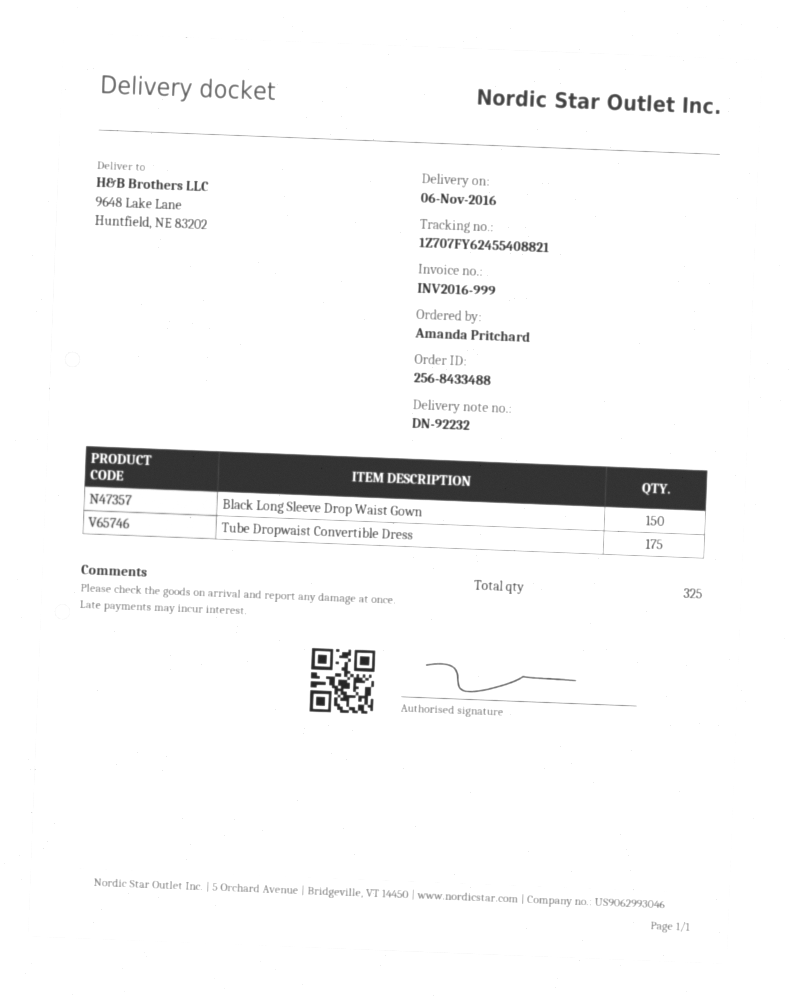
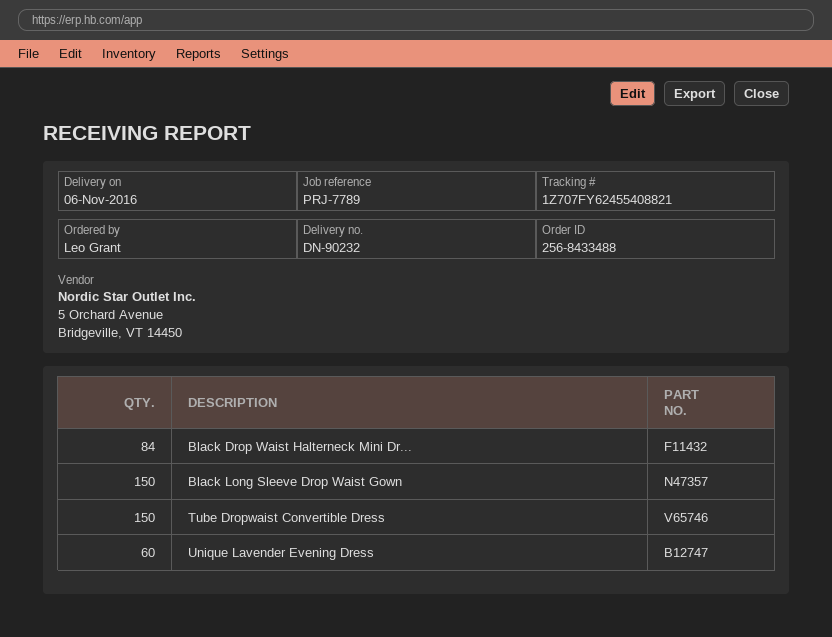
delivery note number: DN-92232 -> DN-90232
ordered by: Amanda Pritchard -> Leo Grant
Tube Dropwaist Convertible Dress: 175 -> 150
Black Drop Waist Halterneck Mini Dr...: none -> 84
Unique Lavender Evening Dress: none -> 60

